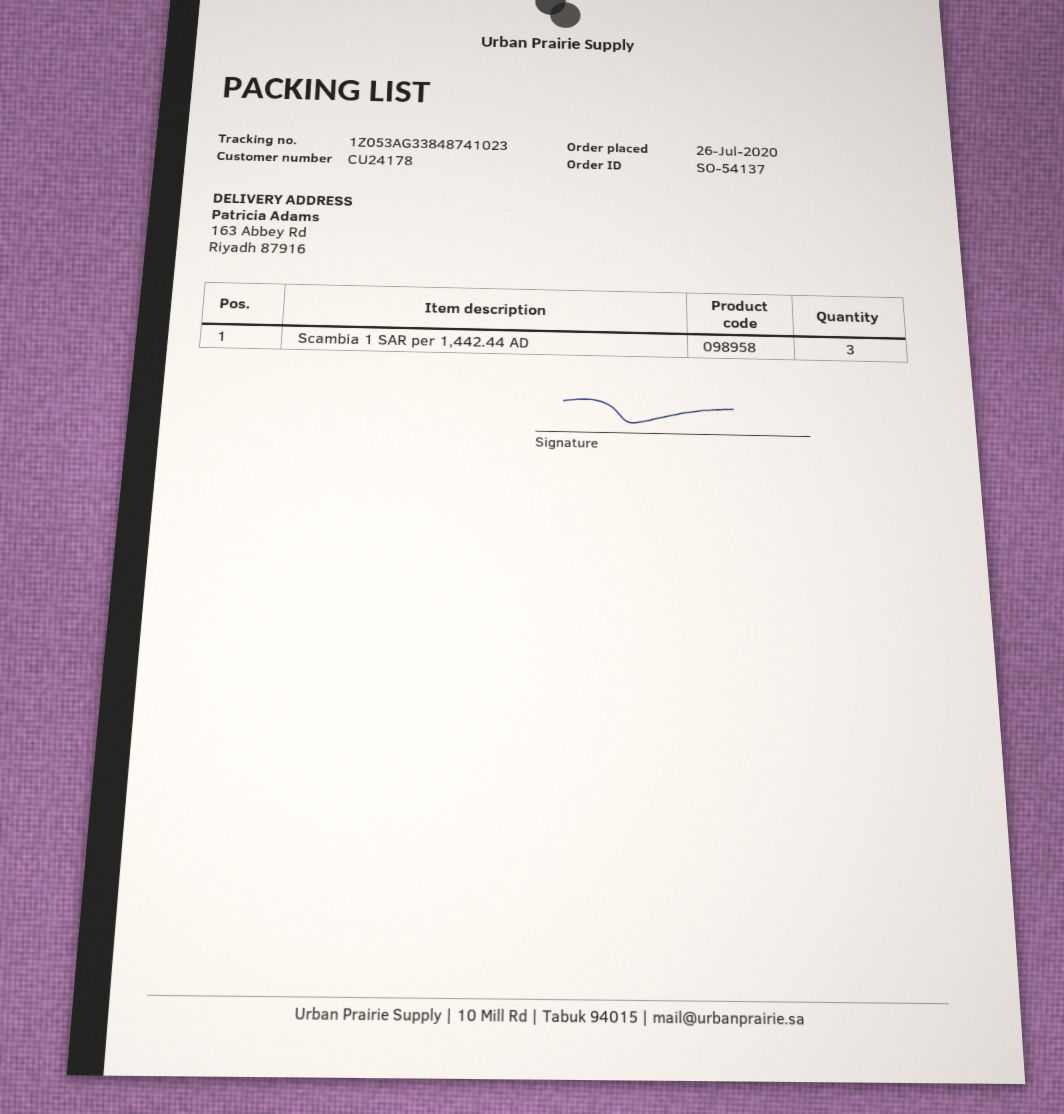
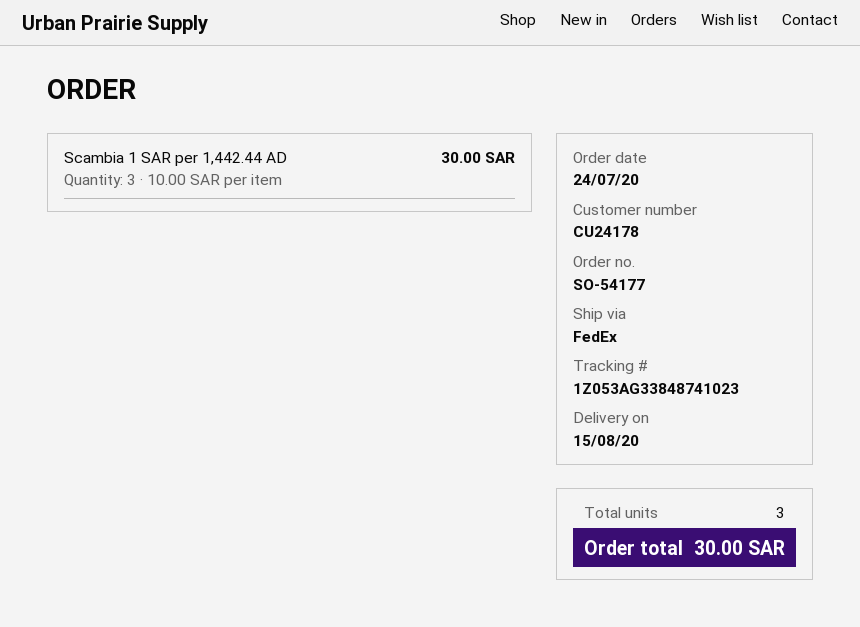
order number: SO-54137 -> SO-54177
order date: 2020-07-26 -> 2020-07-24

